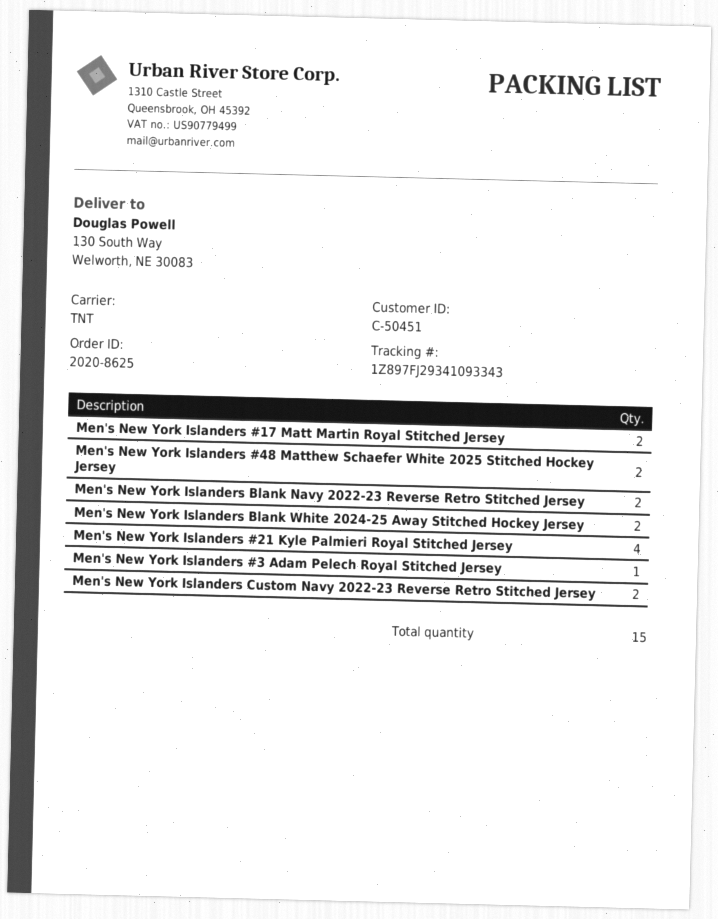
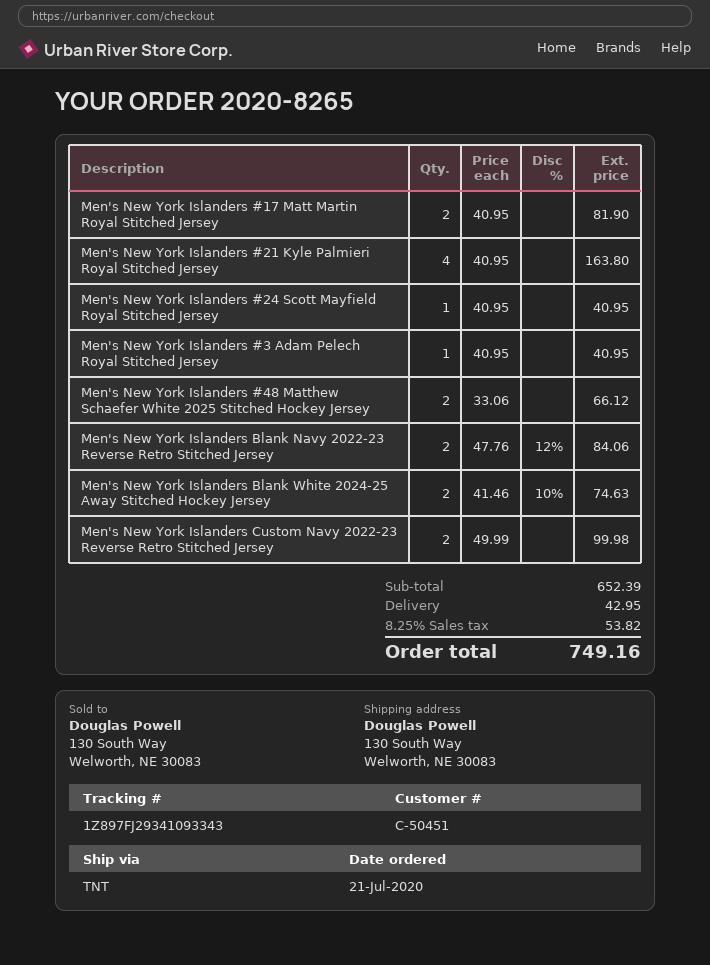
order number: 2020-8625 -> 2020-8265
Men's New York Islanders #24 Scott Mayfield Royal Stitched Jersey: none -> 1

